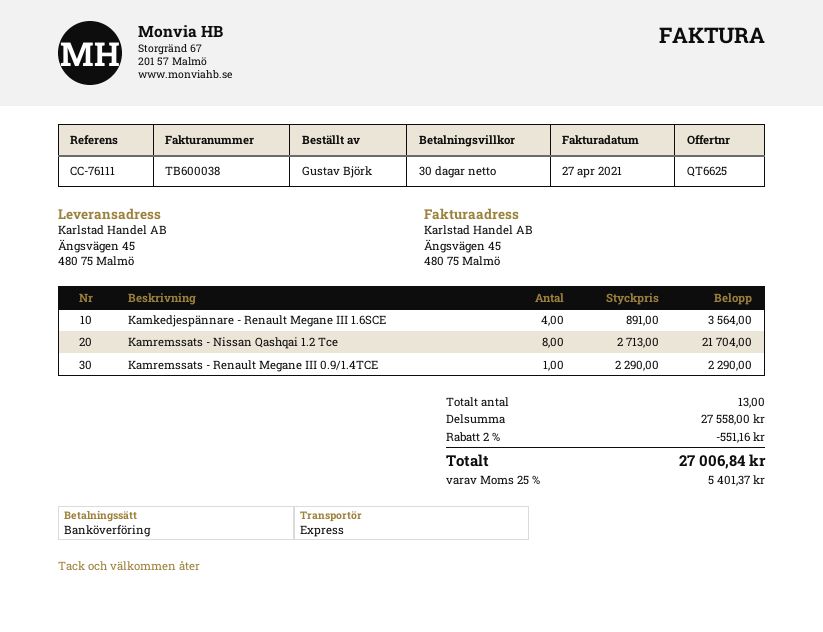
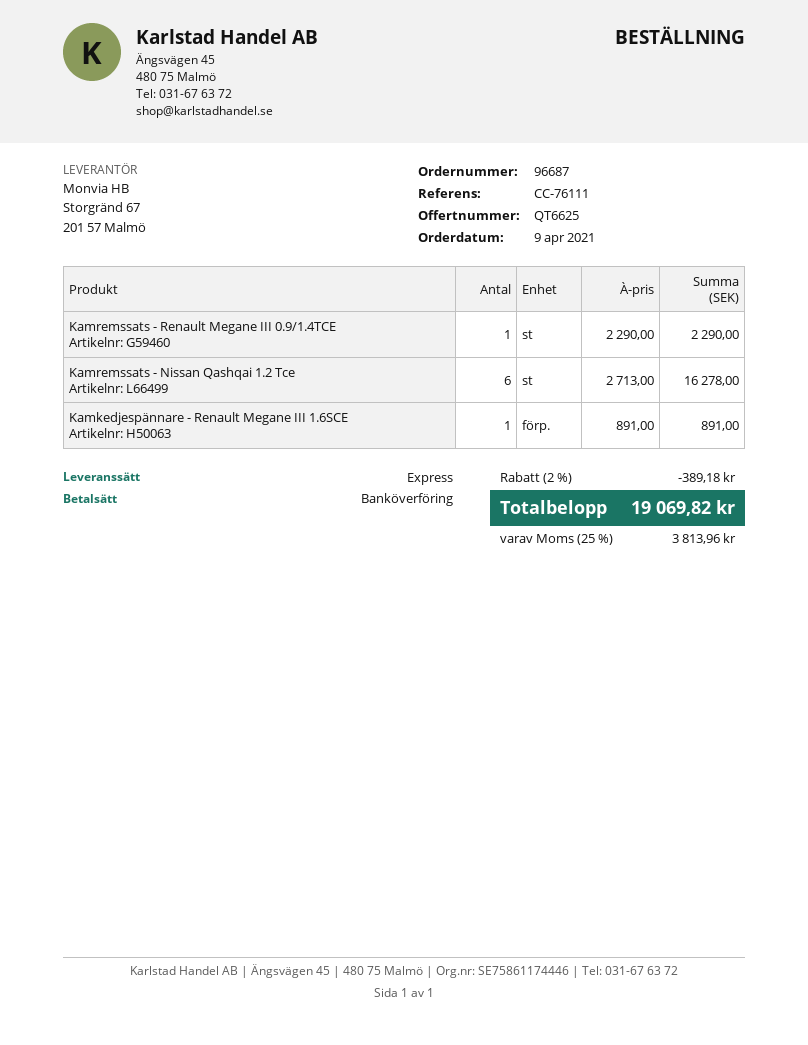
Kamkedjespännare - Renault Megane III 1.6SCE: 4 x 891.00 = 3564.00 -> 1 x 891.00 = 891.00
Kamremssats - Nissan Qashqai 1.2 Tce: 8 x 2713.00 = 21704.00 -> 6 x 2713.00 = 16278.00
discount: 2% = 551.16 -> 2% = 389.18
tax: 25% = 5401.37 -> 25% = 3813.96
total: 27006.84 -> 19069.82

